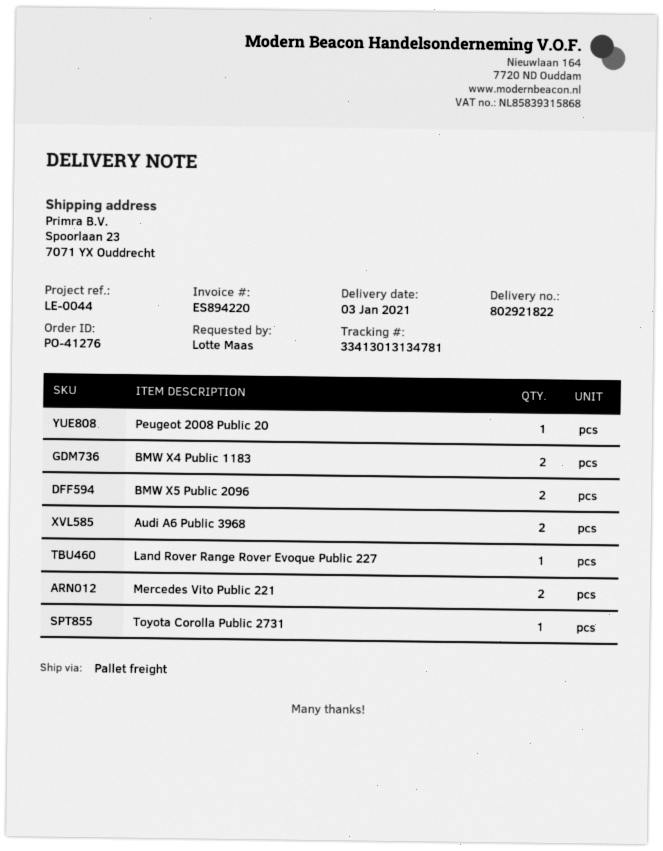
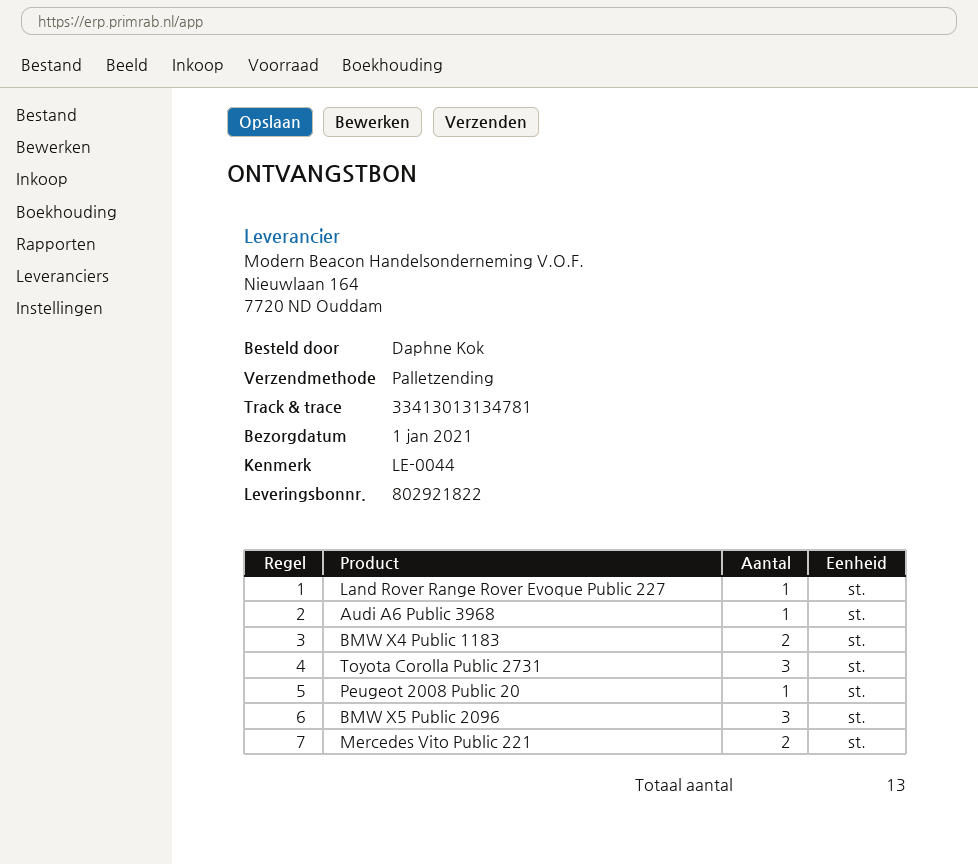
delivery date: 2021-01-03 -> 2021-01-01
ordered by: Lotte Maas -> Daphne Kok
BMW X5 Public 2096: 2 -> 3
Audi A6 Public 3968: 2 -> 1
Toyota Corolla Public 2731: 1 -> 3

